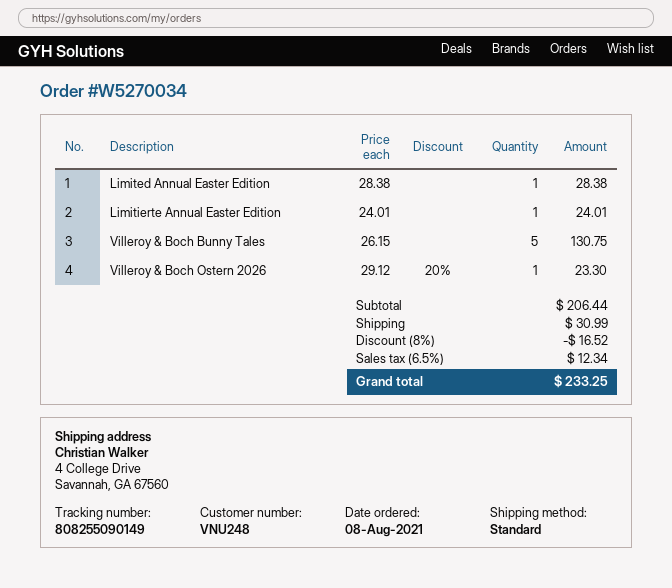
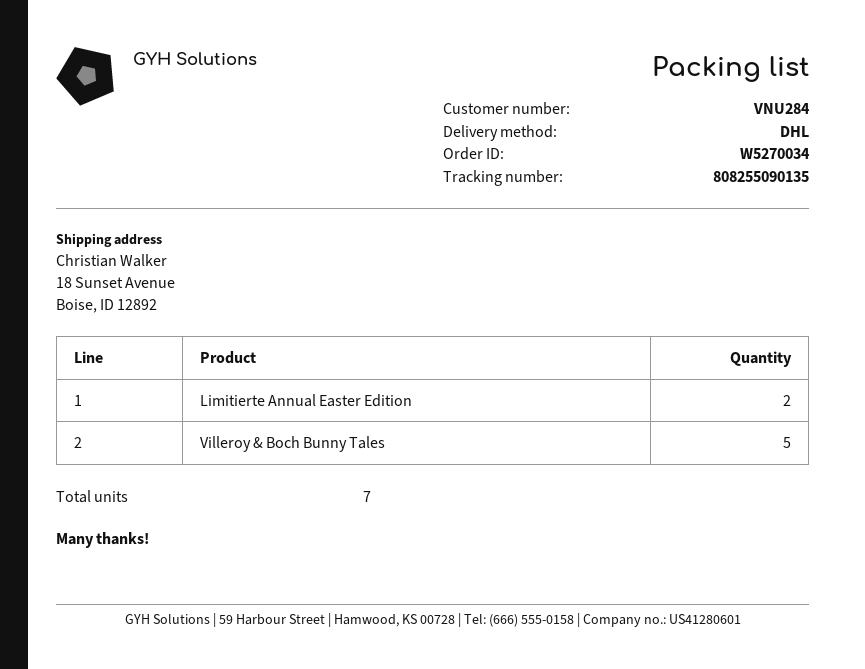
customer number: VNU248 -> VNU284
shipping method: standard -> DHL
tracking number: 808255090149 -> 808255090135
ship to: 4 College Drive, Savannah, GA 67560 -> 18 Sunset Avenue, Boise, ID 12892
Limited Annual Easter Edition: 1 -> none
Limitierte Annual Easter Edition: 1 -> 2
Villeroy & Boch Ostern 2026: 1 -> none

